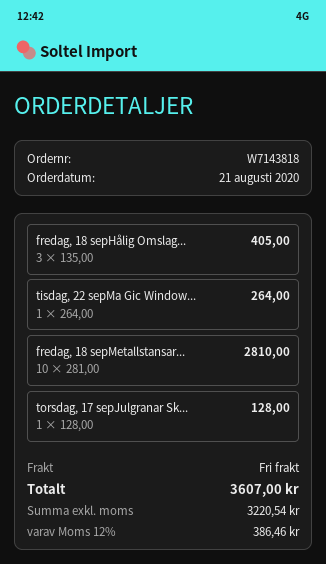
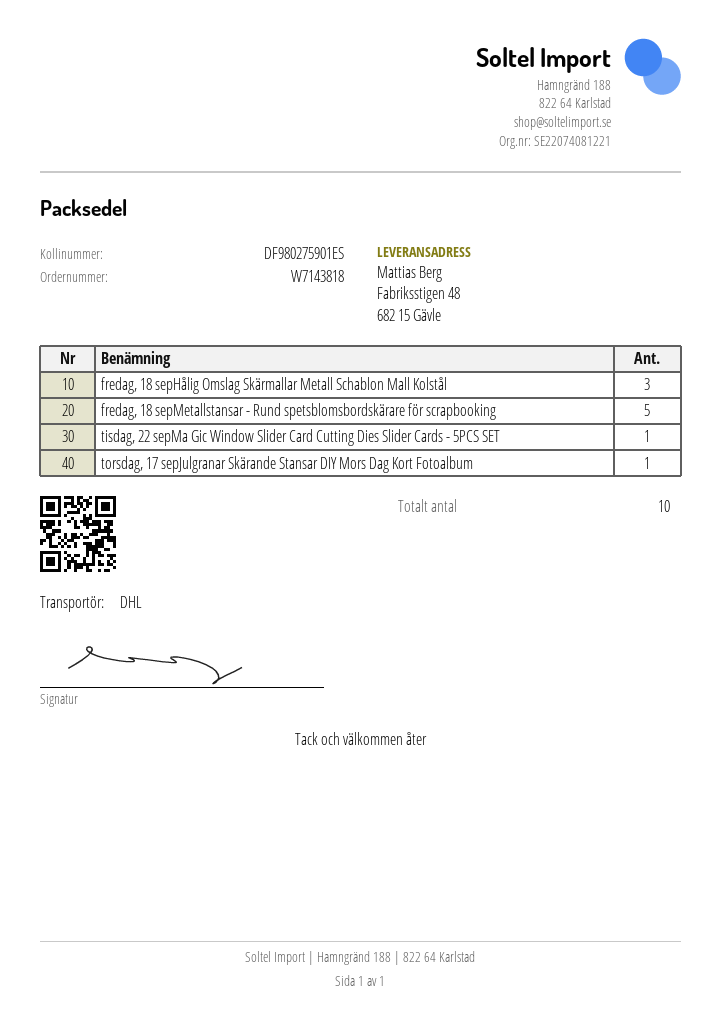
fredag, 18 sepMetallstansar...: 10 -> 5

